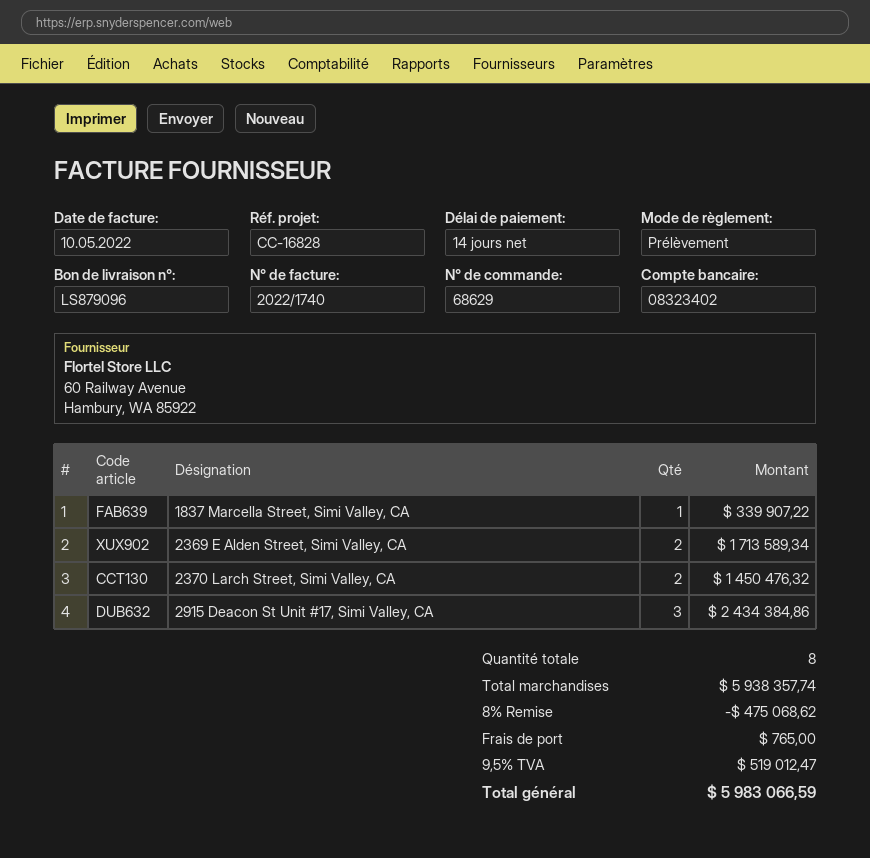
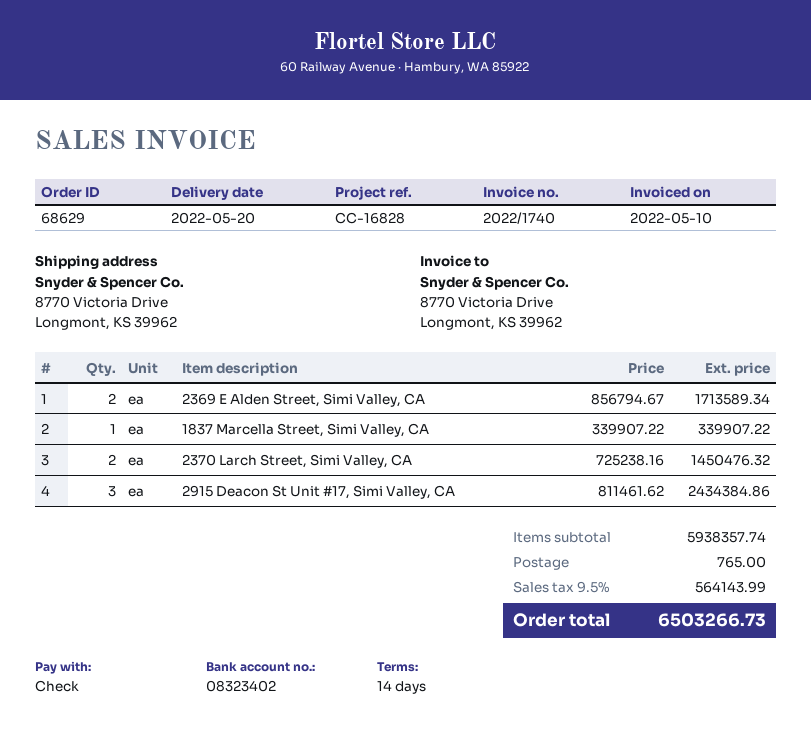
payment method: direct debit -> cheque
discount: 8% = 475068.62 -> none
tax: 9.5% = 519012.47 -> 9.5% = 564143.99
total: 5983066.59 -> 6503266.73

